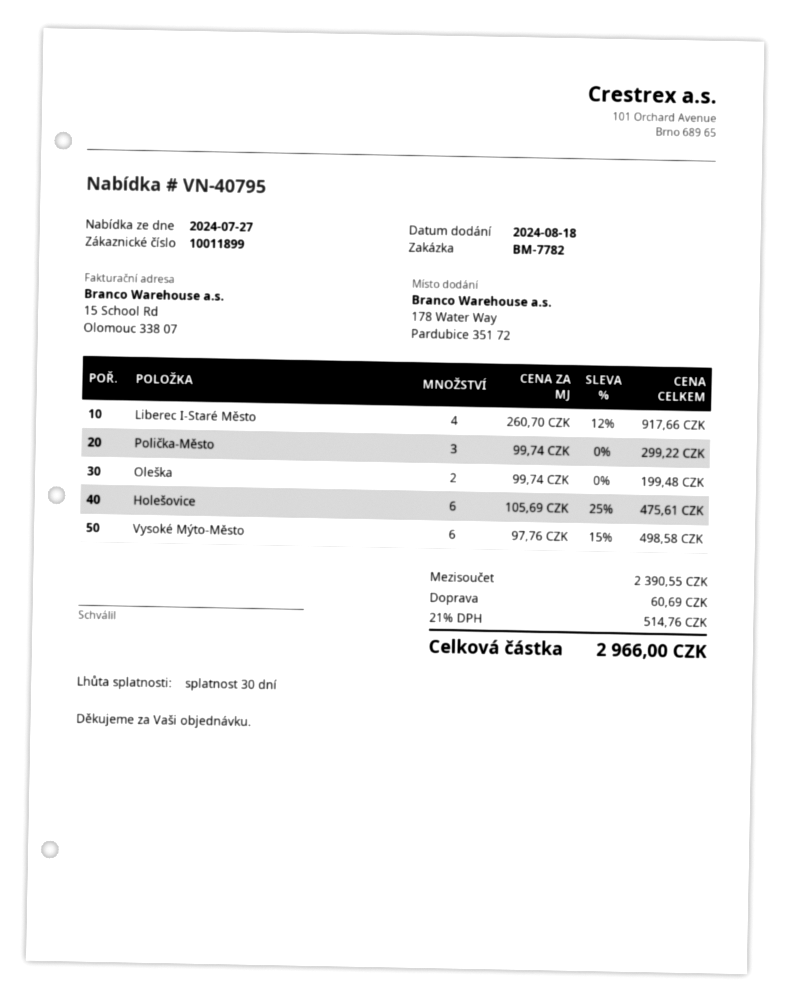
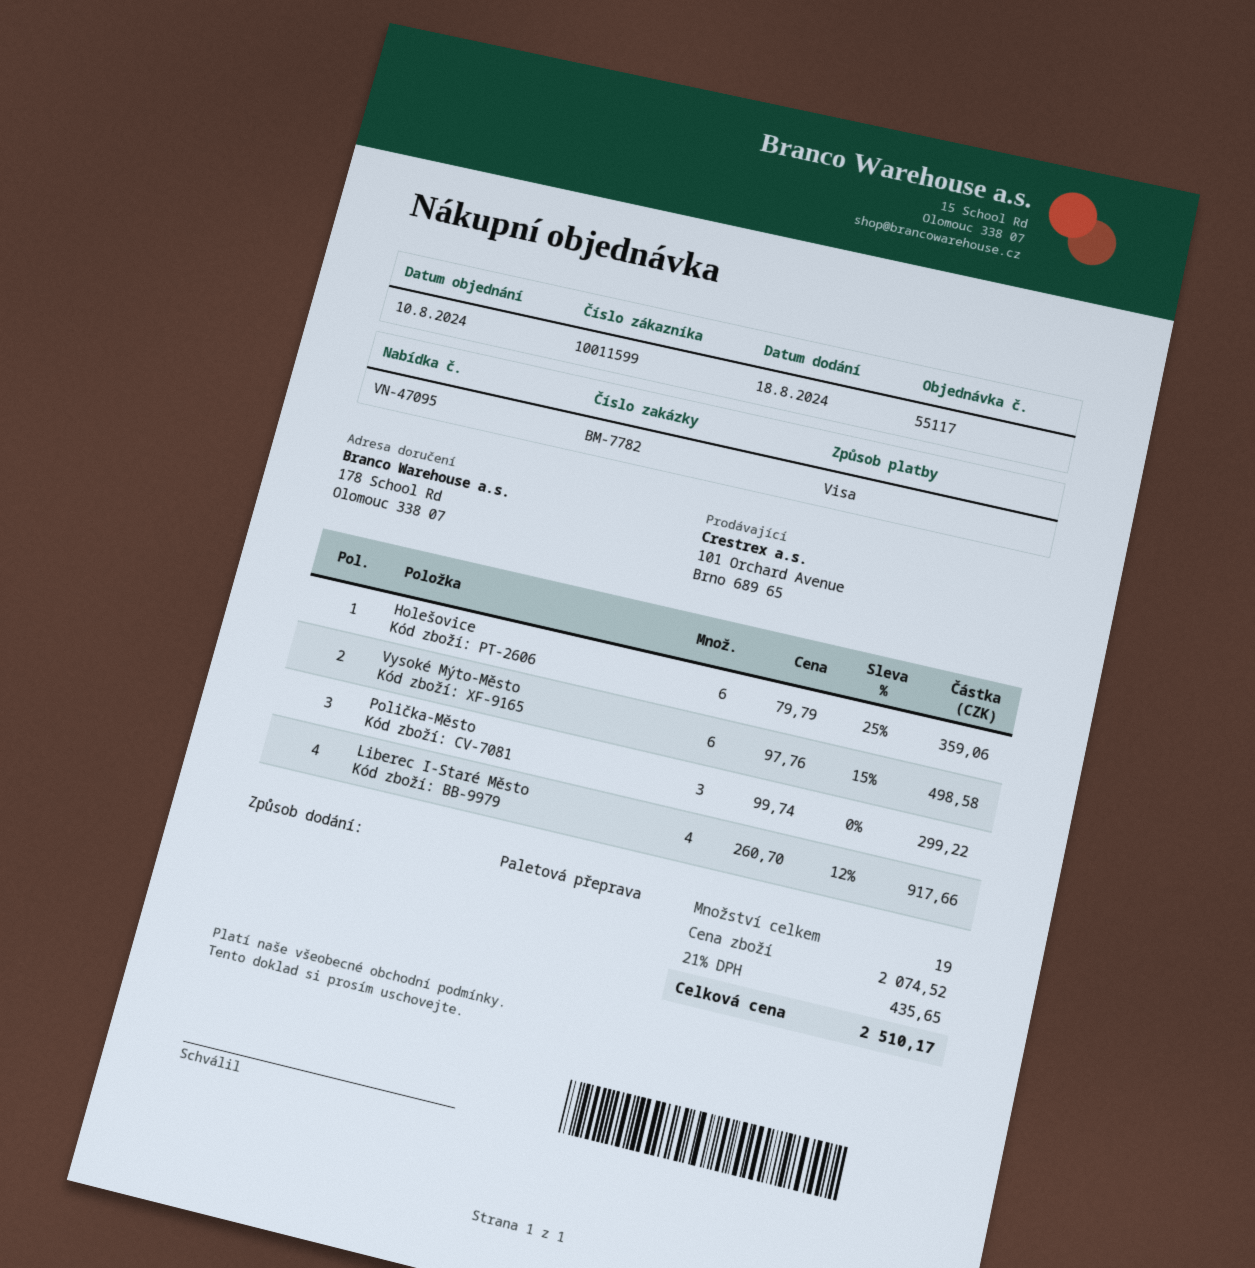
quote number: VN-40795 -> VN-47095
customer number: 10011899 -> 10011599
ship to: 178 Water Way, Pardubice 351 72 -> 178 School Rd, Olomouc 338 07
Oleška: 2 x 99.74 = 199.48 -> none
Holešovice: 6 x 105.69 - 25% = 475.61 -> 6 x 79.79 - 25% = 359.06
subtotal: 2390.55 -> 2074.52
shipping: 60.69 -> none
tax: 21% = 514.76 -> 21% = 435.65
total: 2966.00 -> 2510.17

